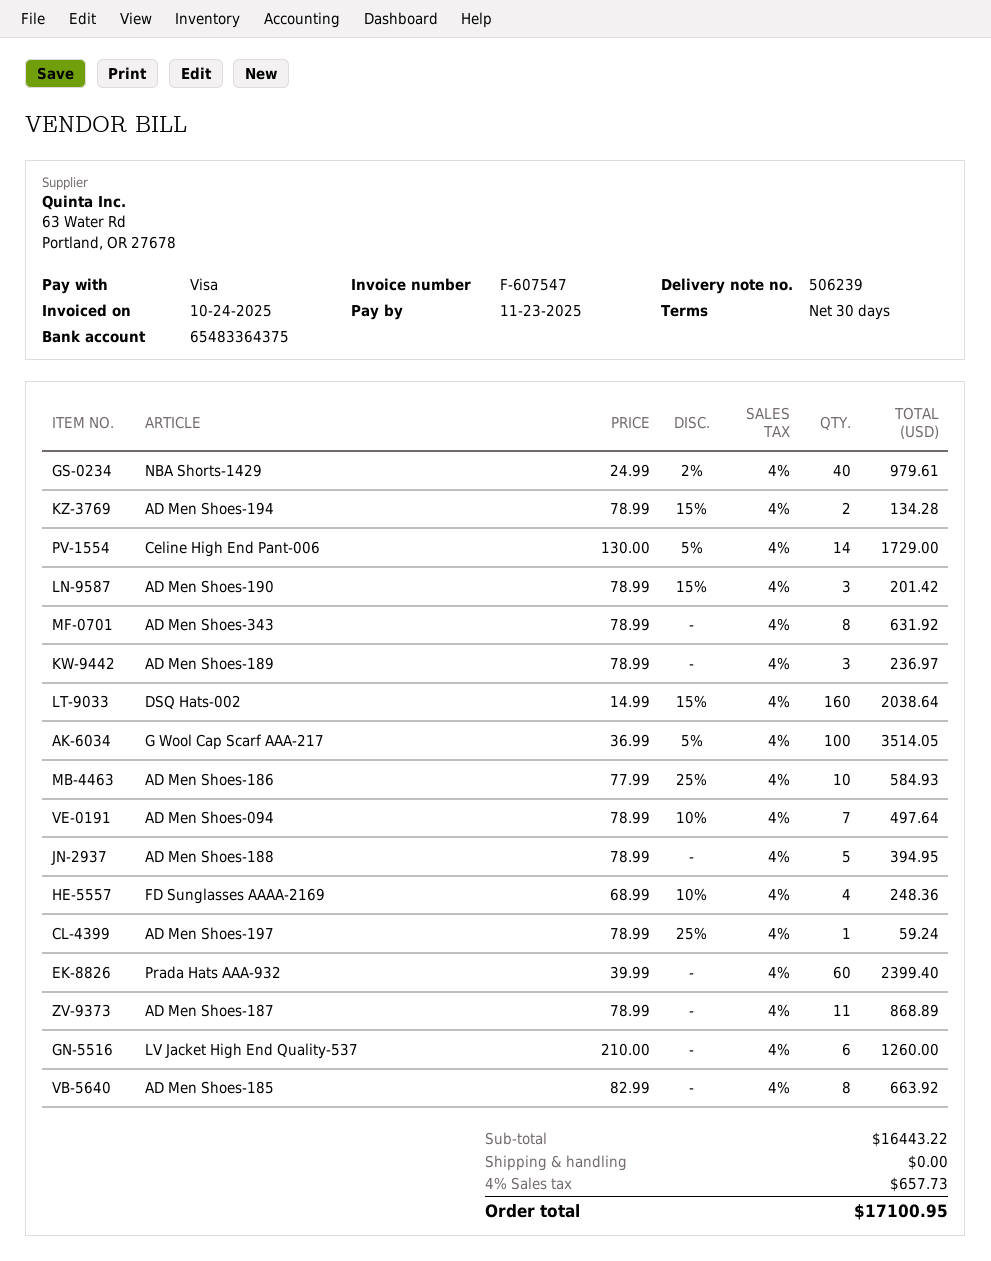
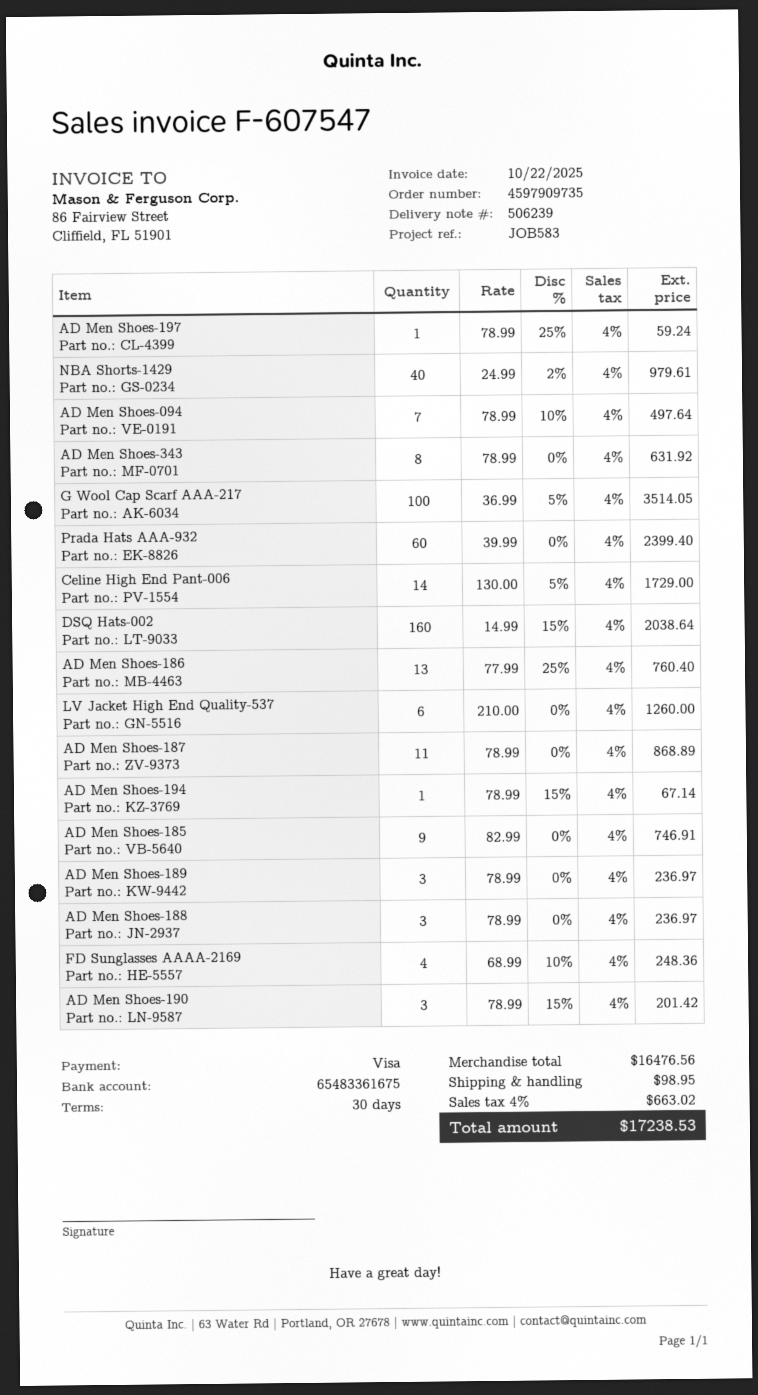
invoice date: 2025-10-24 -> 2025-10-22
bank account: 65483364375 -> 65483361675
AD Men Shoes-194: 2 x 78.99 - 15% = 134.28 -> 1 x 78.99 - 15% = 67.14
AD Men Shoes-186: 10 x 77.99 - 25% = 584.93 -> 13 x 77.99 - 25% = 760.40
AD Men Shoes-188: 5 x 78.99 = 394.95 -> 3 x 78.99 = 236.97
AD Men Shoes-185: 8 x 82.99 = 663.92 -> 9 x 82.99 = 746.91
subtotal: 16443.22 -> 16476.56
shipping: 0.00 -> 98.95
tax: 4% = 657.73 -> 4% = 663.02
total: 17100.95 -> 17238.53

